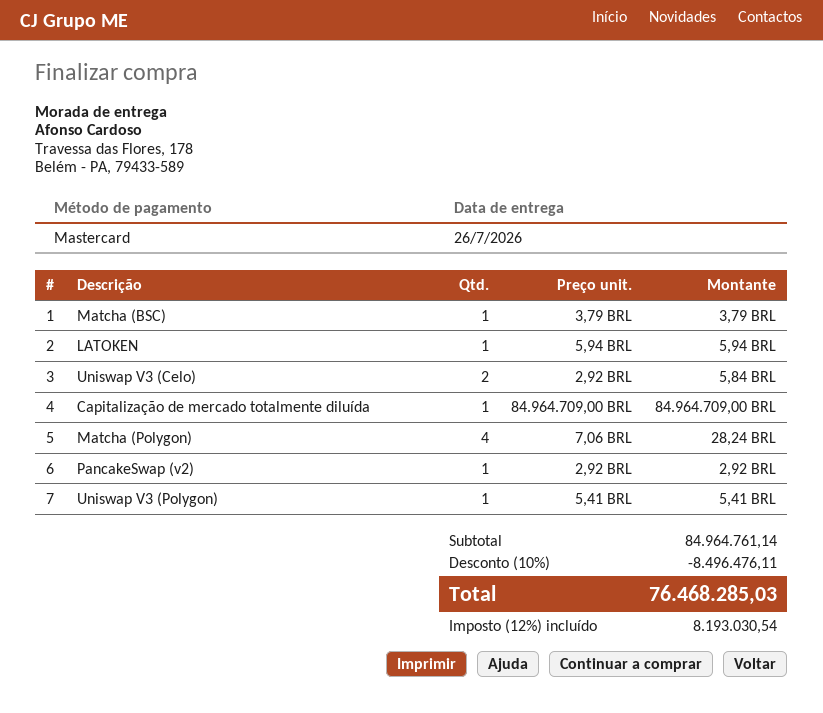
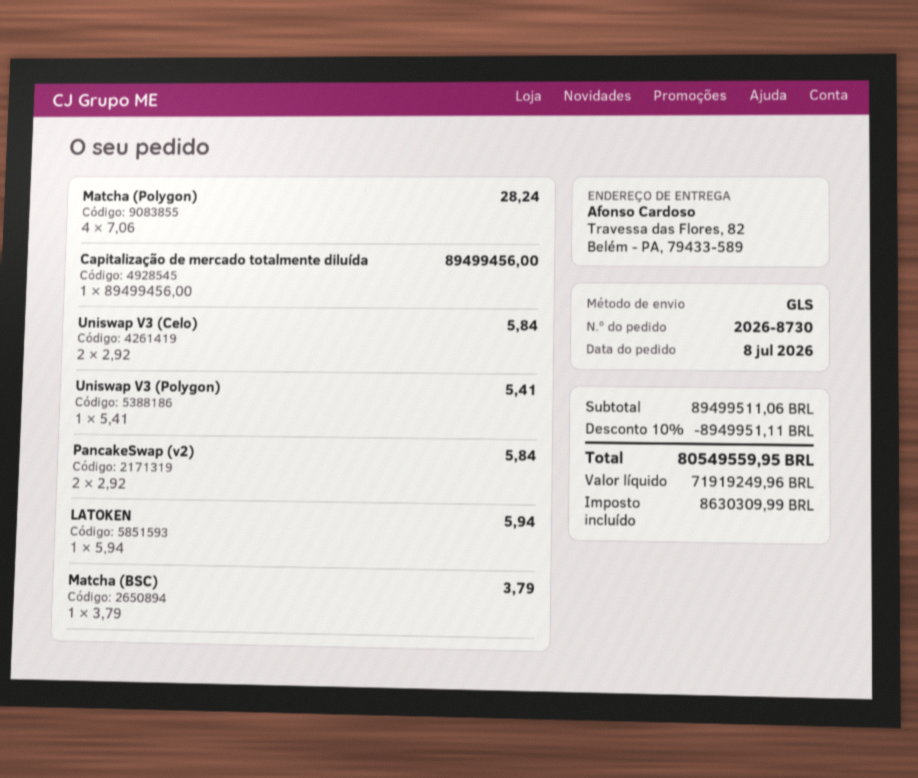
ship to: Travessa das Flores, 178, Belém - PA, 79433-589 -> Travessa das Flores, 82, Belém - PA, 79433-589
Capitalização de mercado totalmente diluída: 1 x 84964709.00 = 84964709.00 -> 1 x 89499456.00 = 89499456.00
PancakeSwap (v2): 1 x 2.92 = 2.92 -> 2 x 2.92 = 5.84
subtotal: 84964761.14 -> 89499511.06
discount: 10% = 8496476.11 -> 10% = 8949951.11
tax: 8193030.54 -> 8630309.99
total: 76468285.03 -> 80549559.95

